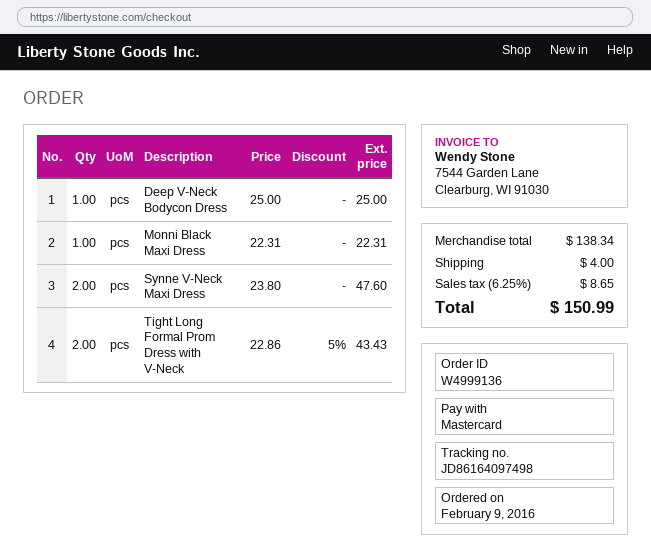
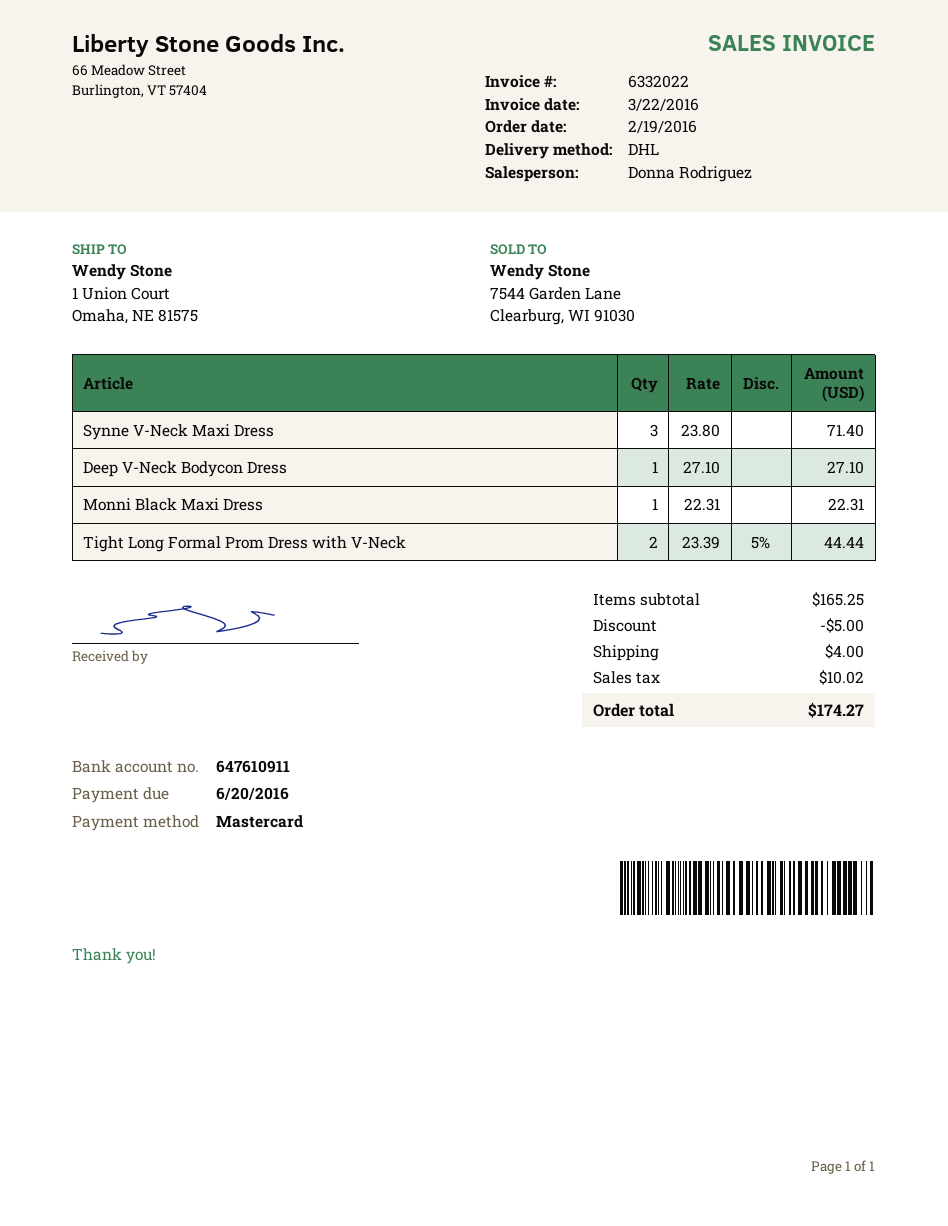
order date: 2016-02-09 -> 2016-02-19
Deep V-Neck Bodycon Dress: 1 x 25.00 = 25.00 -> 1 x 27.10 = 27.10
Synne V-Neck Maxi Dress: 2 x 23.80 = 47.60 -> 3 x 23.80 = 71.40
Tight Long Formal Prom Dress with V-Neck: 2 x 22.86 - 5% = 43.43 -> 2 x 23.39 - 5% = 44.44
subtotal: 138.34 -> 165.25
discount: none -> 5.00
tax: 8.65 -> 10.02
total: 150.99 -> 174.27

